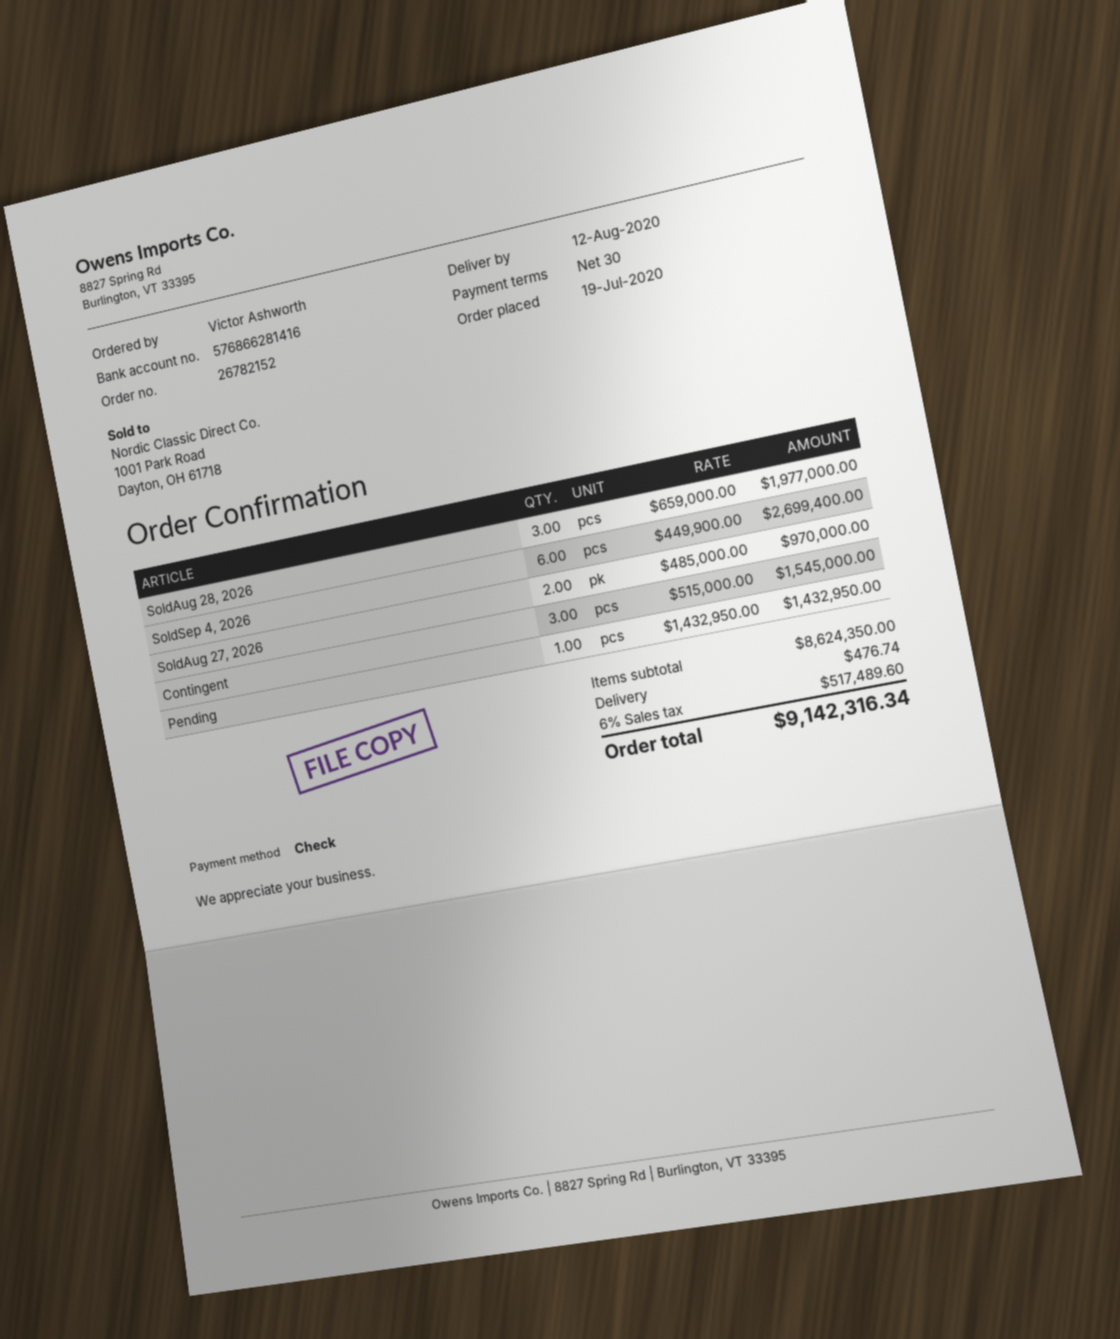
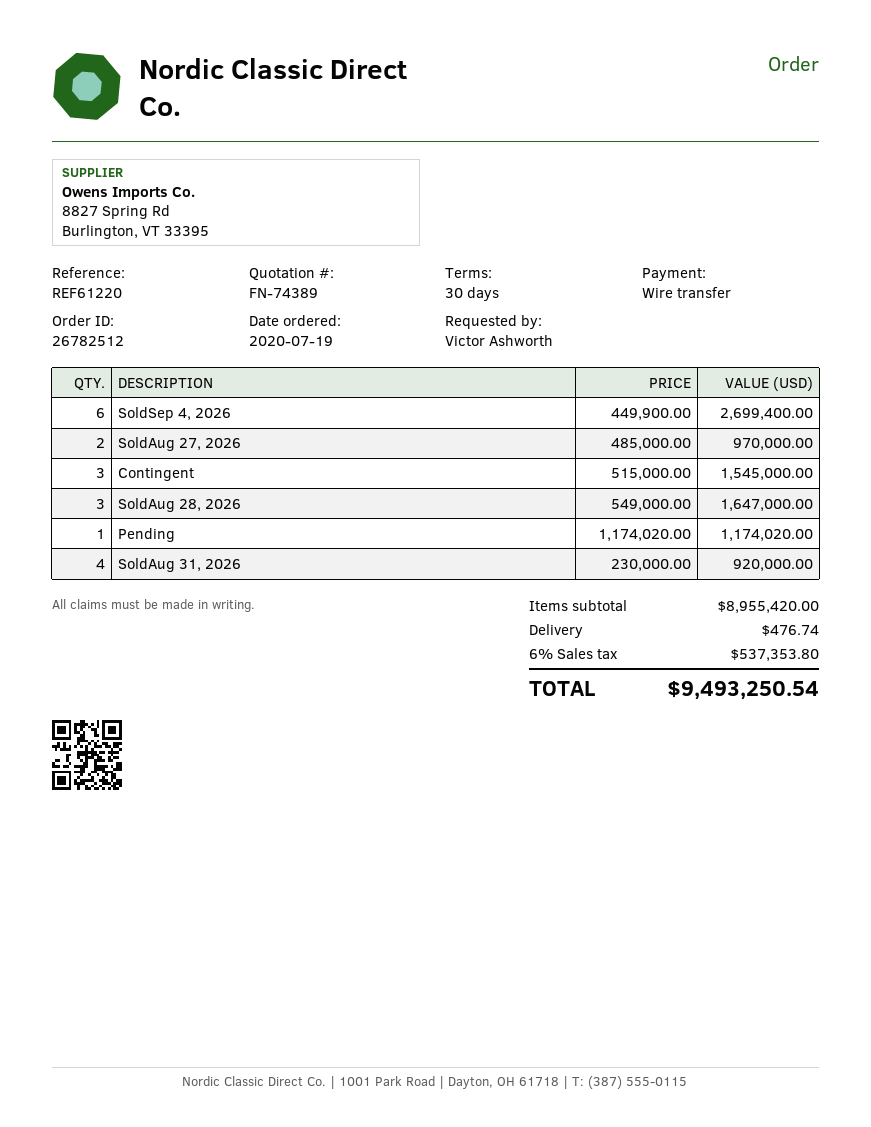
order number: 26782152 -> 26782512
payment method: cheque -> bank transfer
SoldAug 28, 2026: 3 x 659000.00 = 1977000.00 -> 3 x 549000.00 = 1647000.00
Pending: 1 x 1432950.00 = 1432950.00 -> 1 x 1174020.00 = 1174020.00
SoldAug 31, 2026: none -> 4 x 230000.00 = 920000.00
subtotal: 8624350.00 -> 8955420.00
tax: 6% = 517489.60 -> 6% = 537353.80
total: 9142316.34 -> 9493250.54

